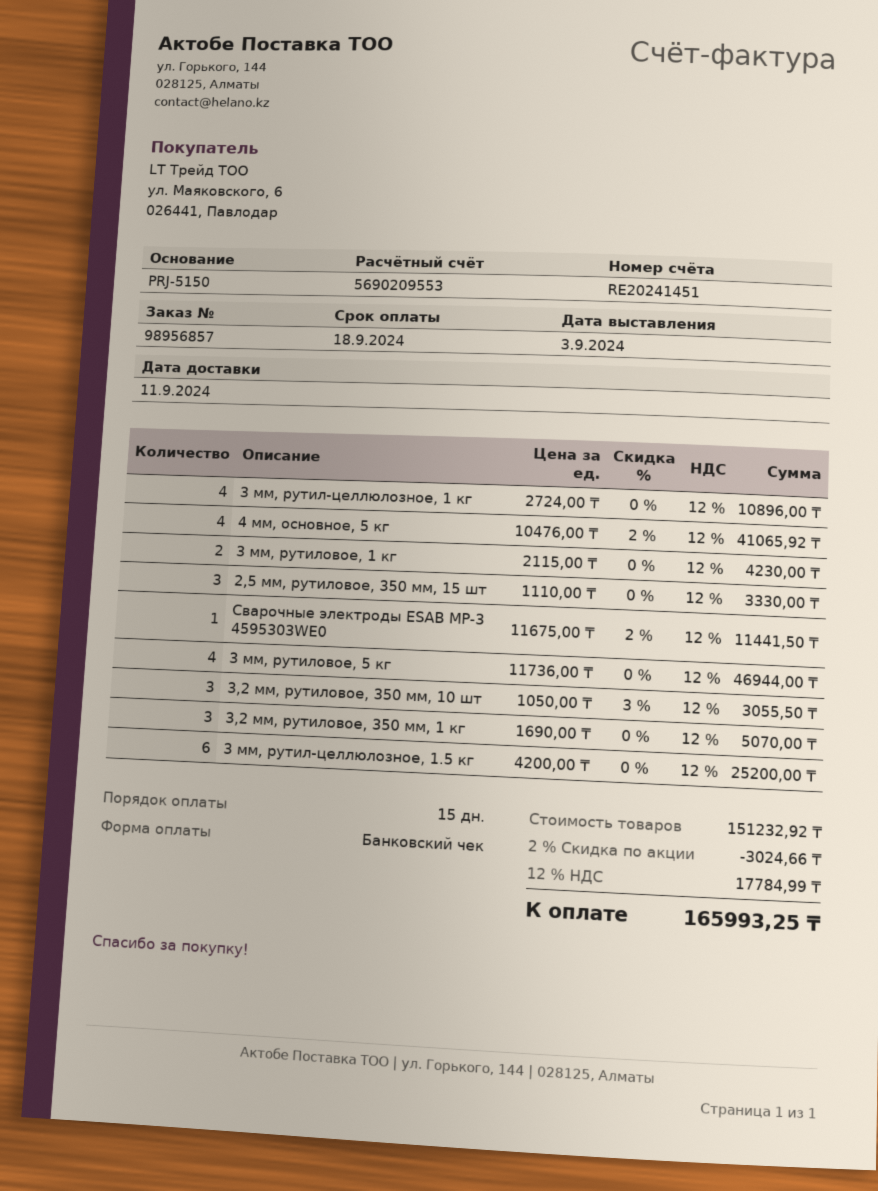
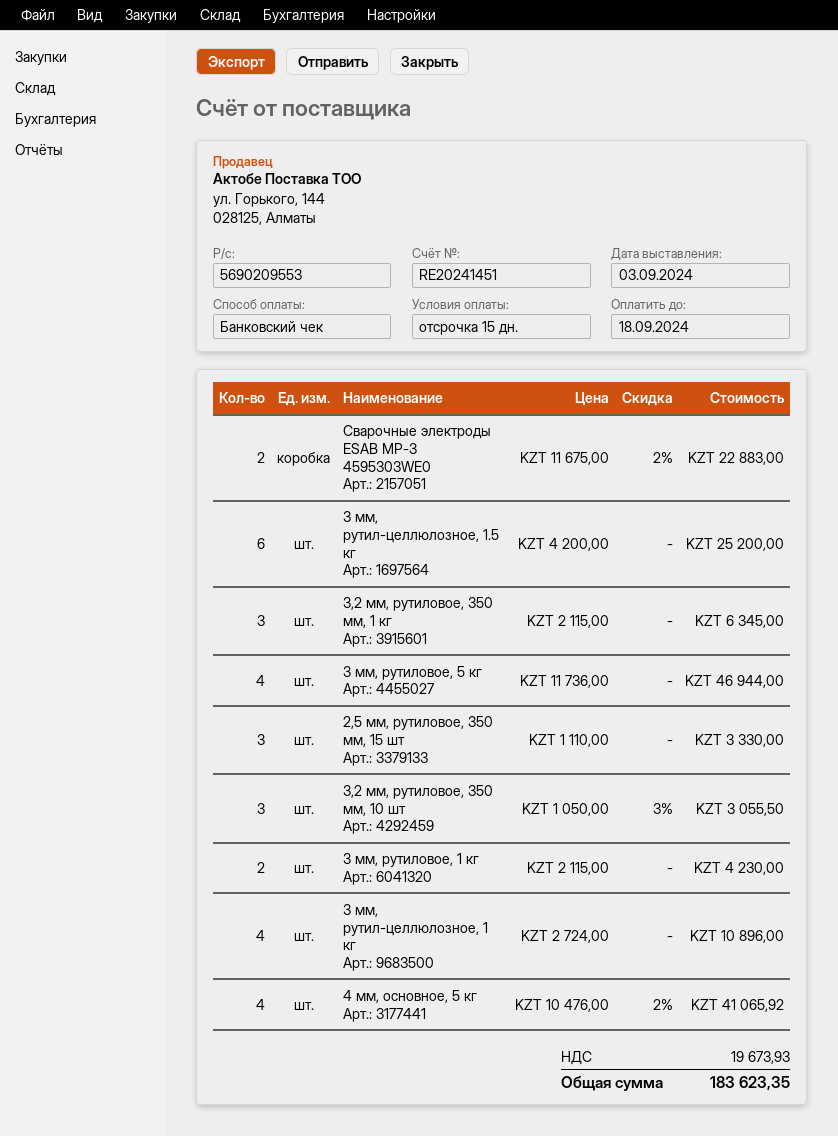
Сварочные электроды ESAB МР-3 4595303WE0: 1 x 11675.00 - 2% = 11441.50 -> 2 x 11675.00 - 2% = 22883.00
3,2 мм, рутиловое, 350 мм, 1 кг: 3 x 1690.00 = 5070.00 -> 3 x 2115.00 = 6345.00
discount: 2% = 3024.66 -> none
tax: 17784.99 -> 19673.93
total: 165993.25 -> 183623.35

